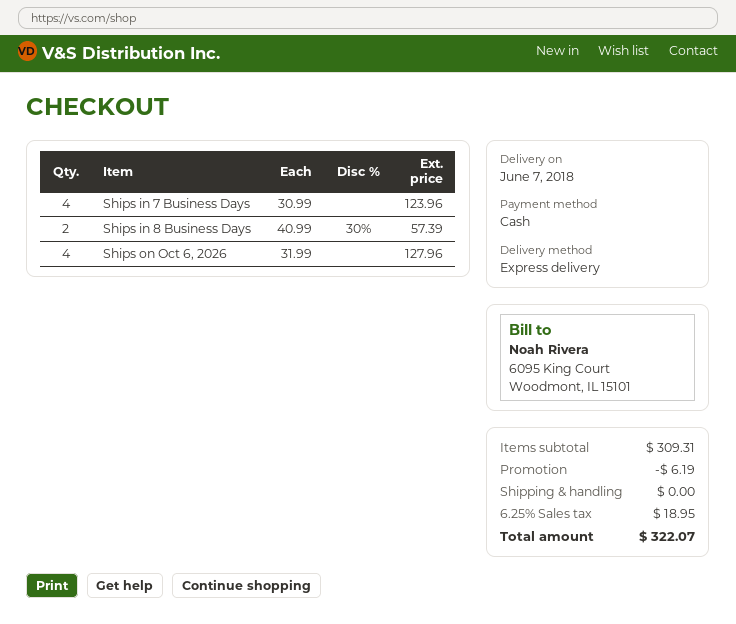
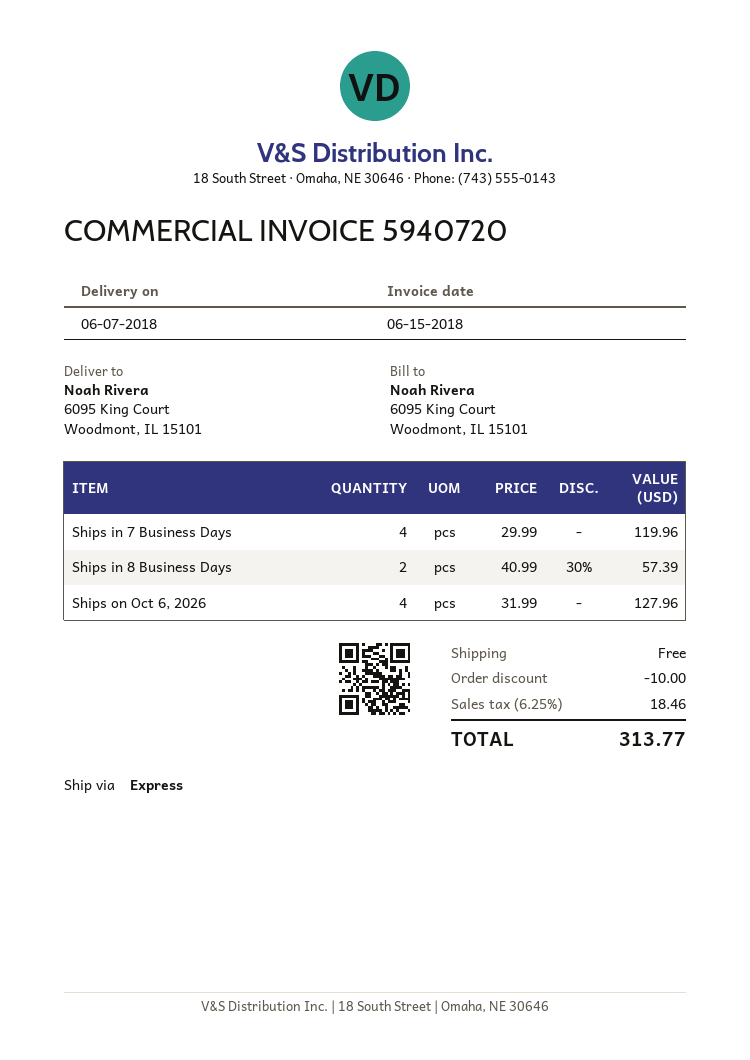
Ships in 7 Business Days: 4 x 30.99 = 123.96 -> 4 x 29.99 = 119.96
discount: 6.19 -> 10.00
tax: 6.25% = 18.95 -> 6.25% = 18.46
total: 322.07 -> 313.77

